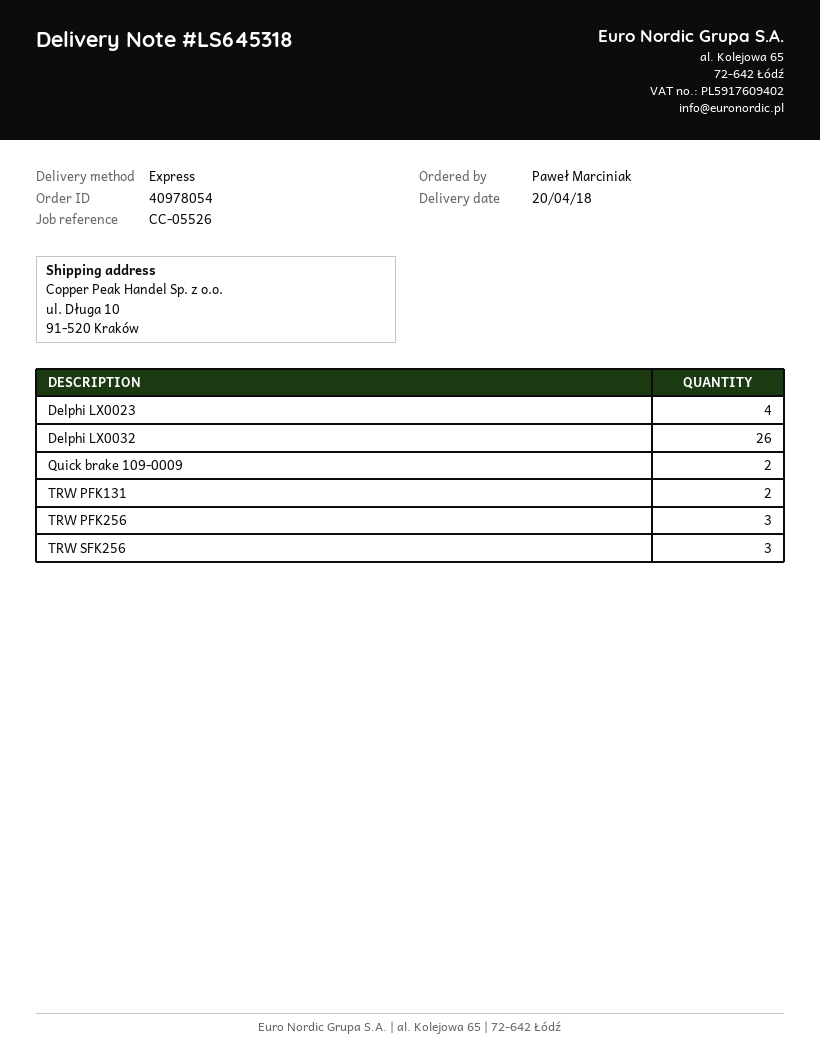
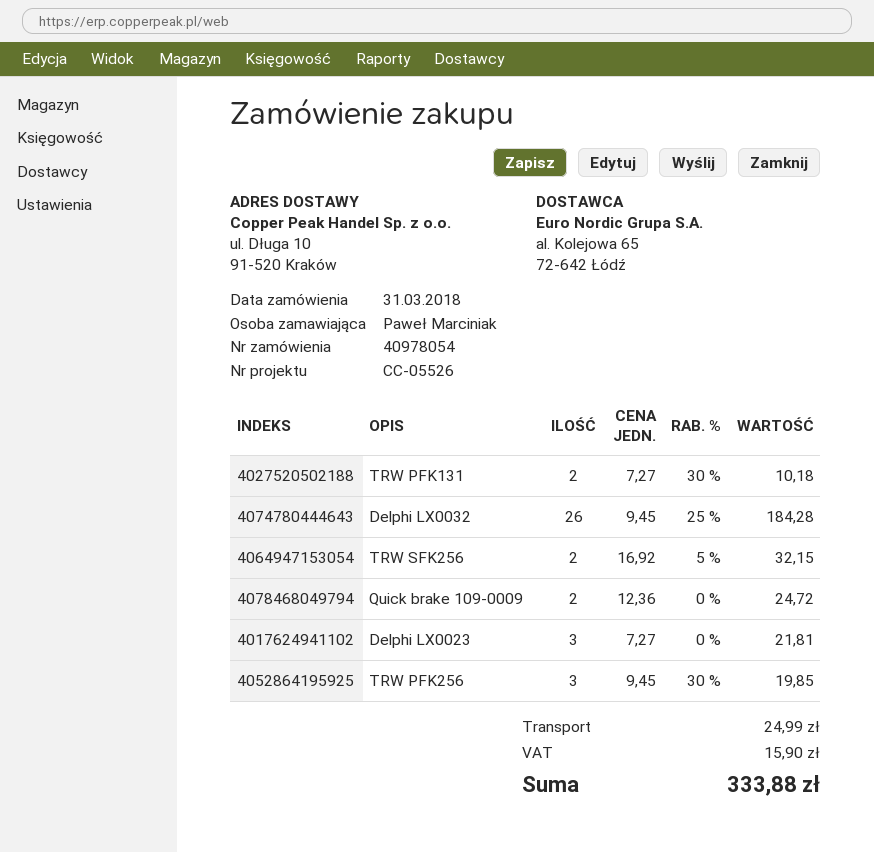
Delphi LX0023: 4 -> 3
TRW SFK256: 3 -> 2

